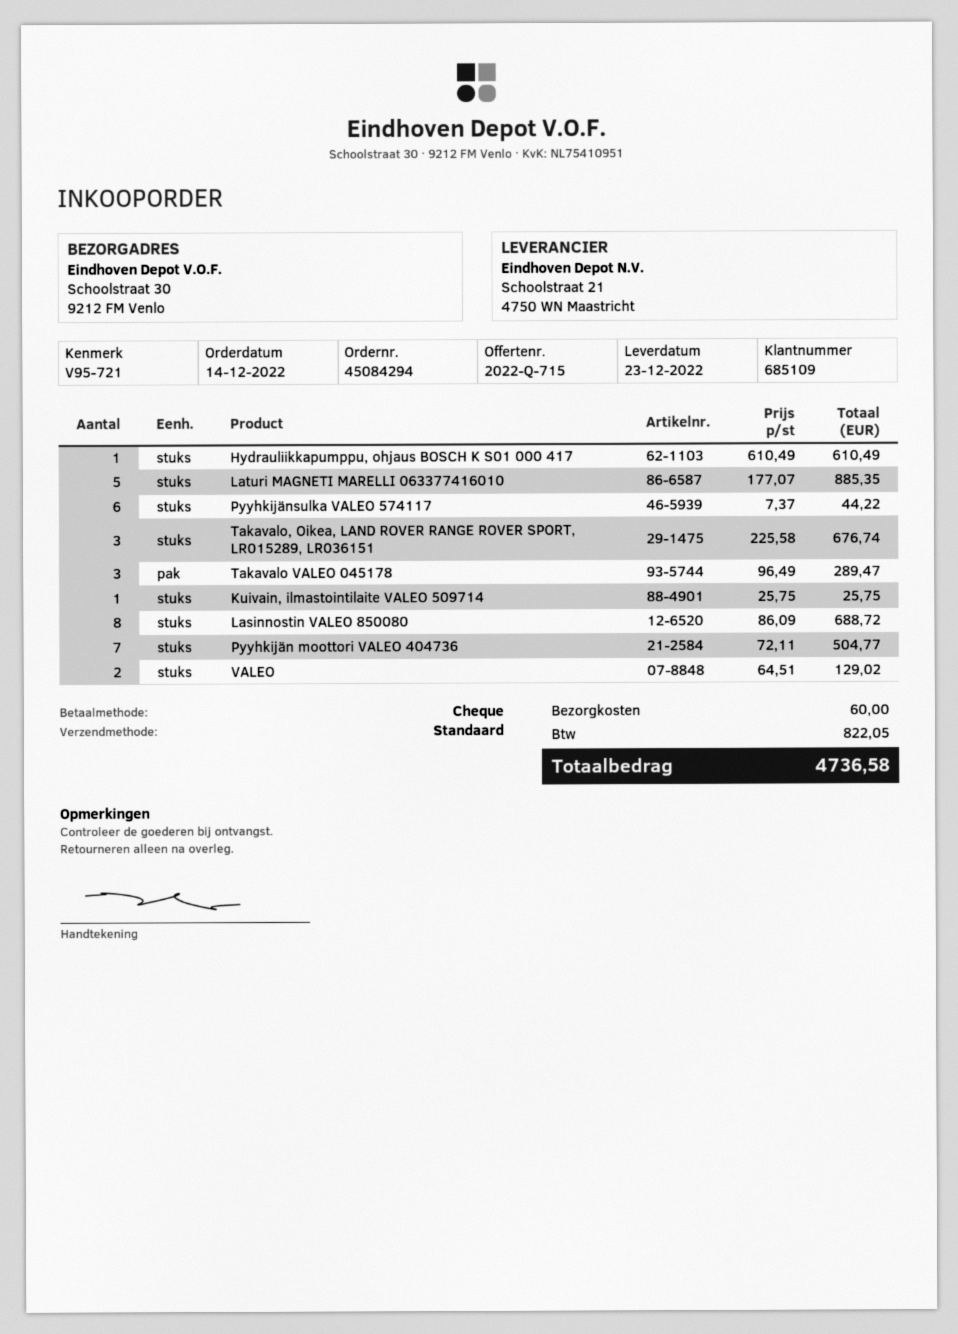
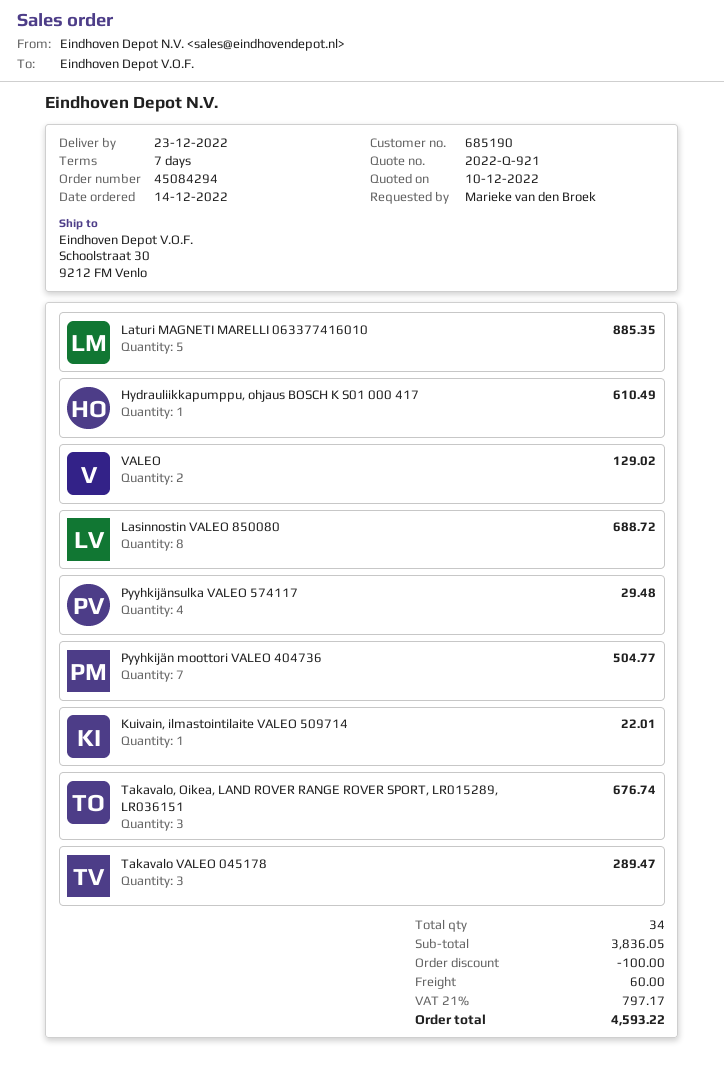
quote number: 2022-Q-715 -> 2022-Q-921
customer number: 685109 -> 685190
Pyyhkijänsulka VALEO 574117: 6 for 44.22 -> 4 for 29.48
Kuivain, ilmastointilaite VALEO 509714: 1 for 25.75 -> 1 for 22.01
discount: none -> 100.00
tax: 822.05 -> 797.17
total: 4736.58 -> 4593.22

